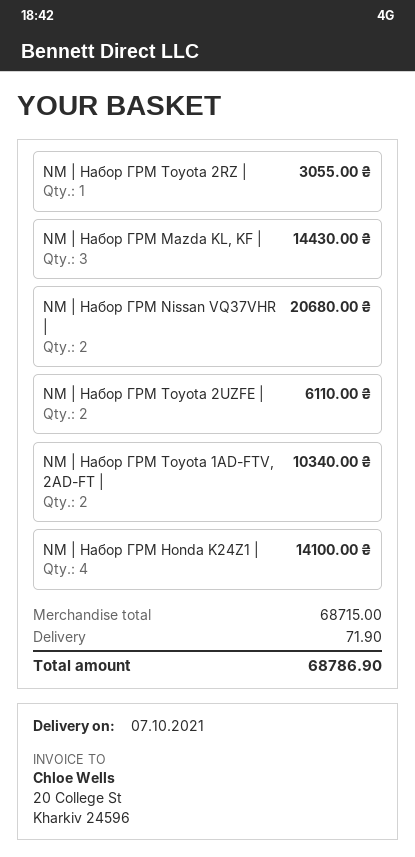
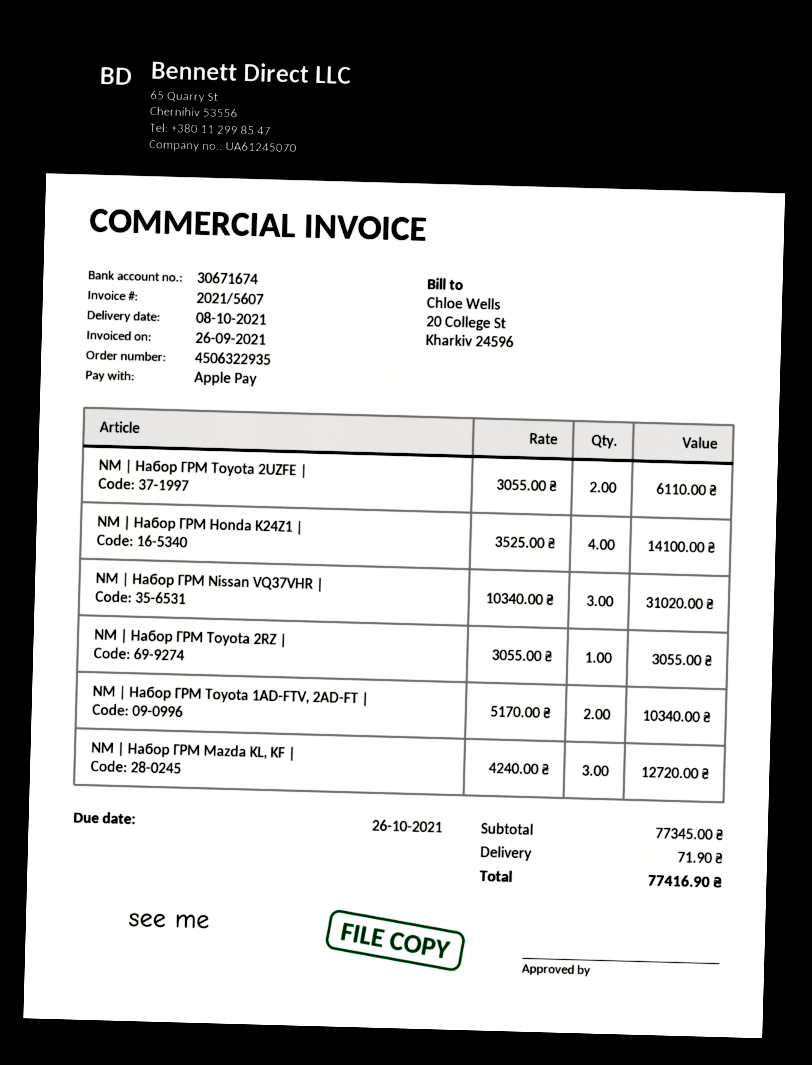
delivery date: 2021-10-07 -> 2021-10-08
NM | Набор ГРМ Mazda KL, KF |: 3 for 14430.00 -> 3 for 12720.00
NM | Набор ГРМ Nissan VQ37VHR |: 2 for 20680.00 -> 3 for 31020.00
subtotal: 68715.00 -> 77345.00
total: 68786.90 -> 77416.90

